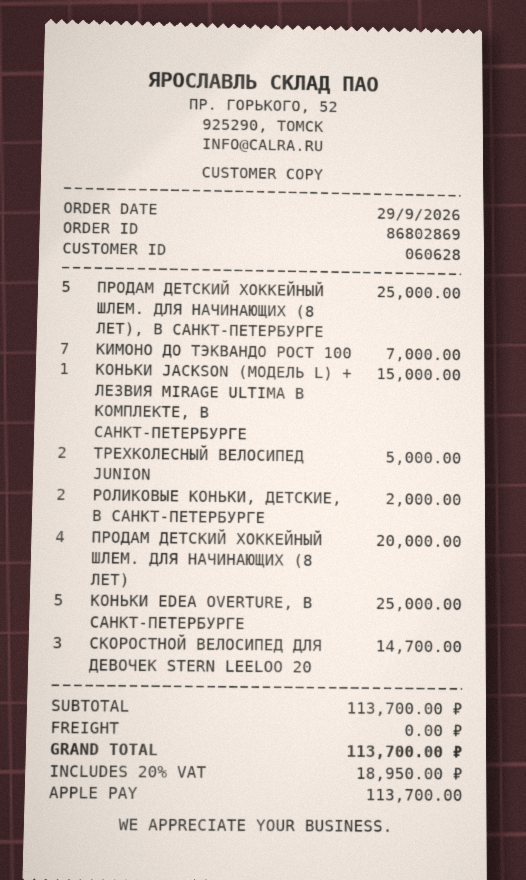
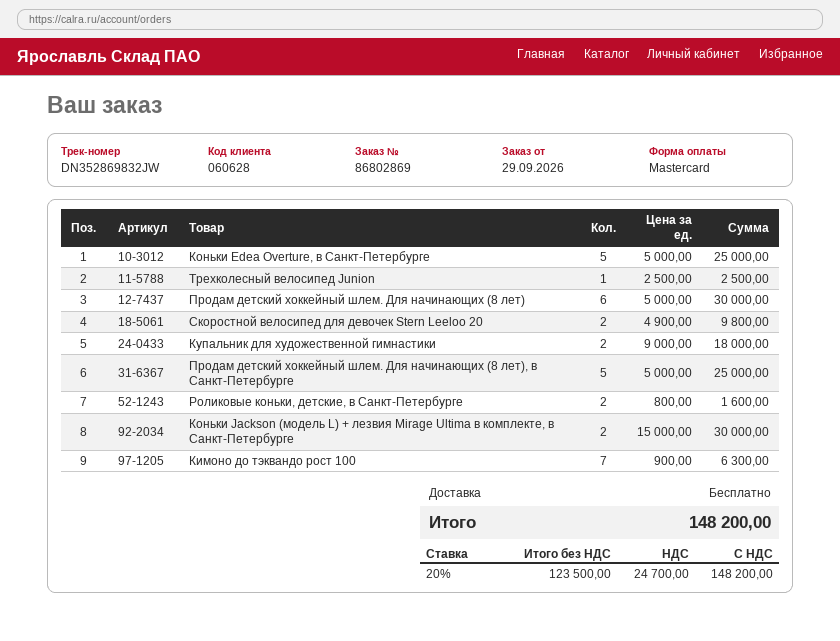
payment method: Apple Pay -> Mastercard
КИМОНО ДО ТЭКВАНДО РОСТ 100: 7 for 7000.00 -> 7 for 6300.00
КОНЬКИ JACKSON (МОДЕЛЬ L) + ЛЕЗВИЯ MIRAGE ULTIMA В КОМПЛЕКТЕ, В САНКТ-ПЕТЕРБУРГЕ: 1 for 15000.00 -> 2 for 30000.00
ТРЕХКОЛЕСНЫЙ ВЕЛОСИПЕД JUNION: 2 for 5000.00 -> 1 for 2500.00
РОЛИКОВЫЕ КОНЬКИ, ДЕТСКИЕ, В САНКТ-ПЕТЕРБУРГЕ: 2 for 2000.00 -> 2 for 1600.00
ПРОДАМ ДЕТСКИЙ ХОККЕЙНЫЙ ШЛЕМ. ДЛЯ НАЧИНАЮЩИХ (8 ЛЕТ): 4 for 20000.00 -> 6 for 30000.00
СКОРОСТНОЙ ВЕЛОСИПЕД ДЛЯ ДЕВОЧЕК STERN LEELOO 20: 3 for 14700.00 -> 2 for 9800.00
Купальник для художественной гимнастики: none -> 2 for 18000.00
tax: 20% = 18950.00 -> 20% = 24700.00
total: 113700.00 -> 148200.00

